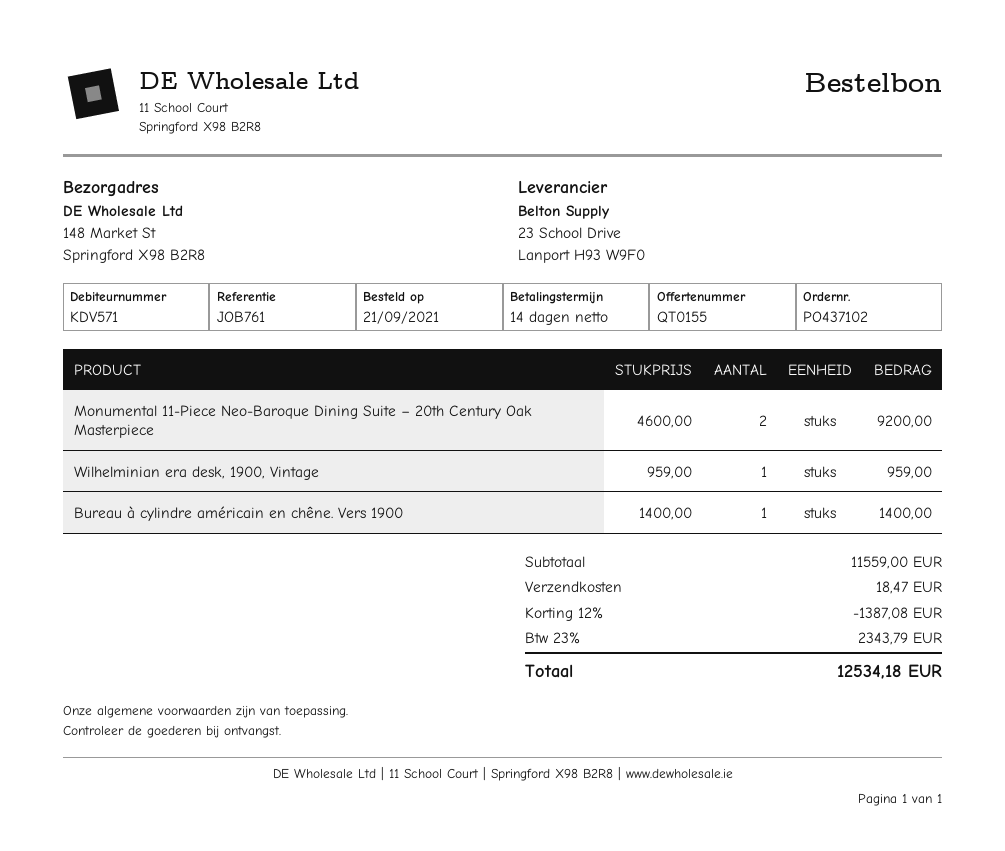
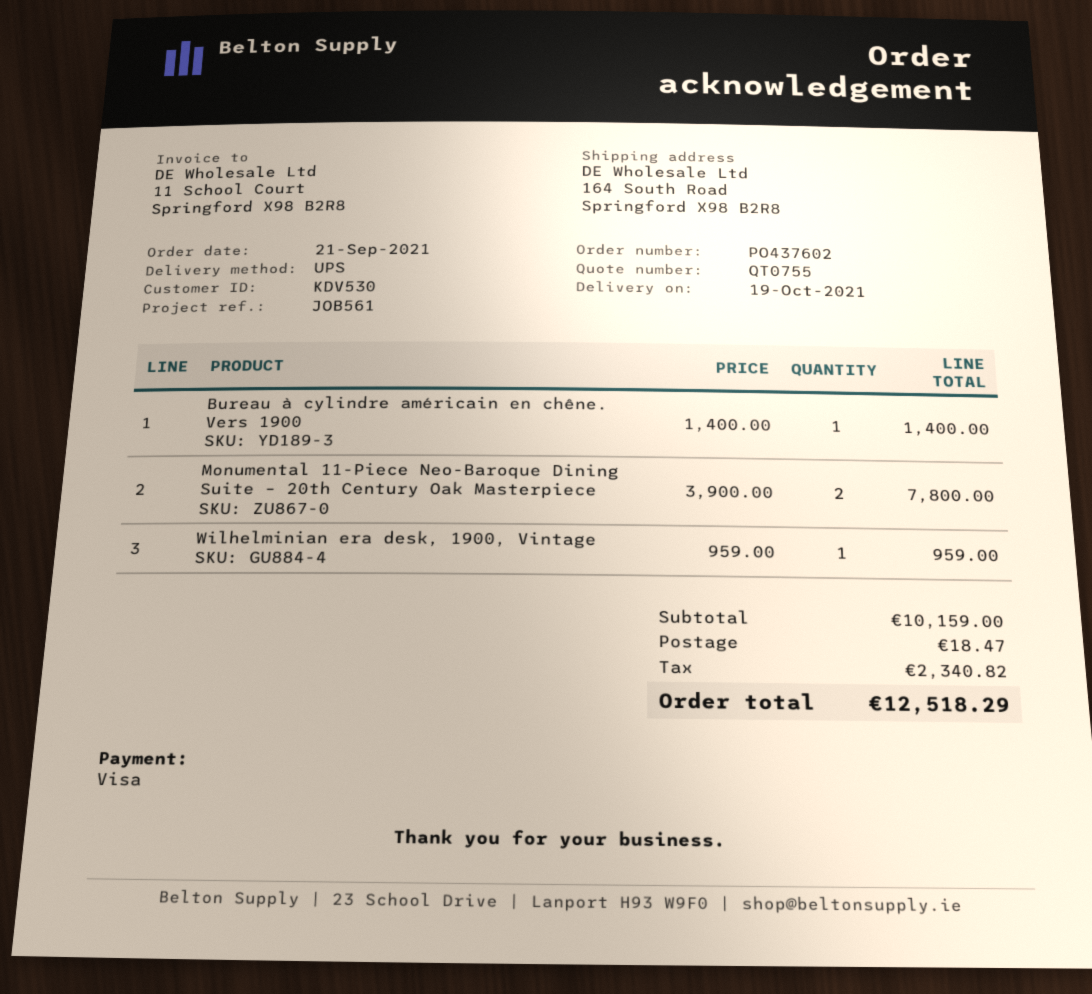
quote number: QT0155 -> QT0755
order number: PO437102 -> PO437602
customer number: KDV571 -> KDV530
reference: JOB761 -> JOB561
ship to: 148 Market St, Springford X98 B2R8 -> 164 South Road, Springford X98 B2R8
Monumental 11-Piece Neo-Baroque Dining Suite – 20th Century Oak Masterpiece: 2 x 4600.00 = 9200.00 -> 2 x 3900.00 = 7800.00
subtotal: 11559.00 -> 10159.00
discount: 12% = 1387.08 -> none
tax: 2343.79 -> 2340.82
total: 12534.18 -> 12518.29

